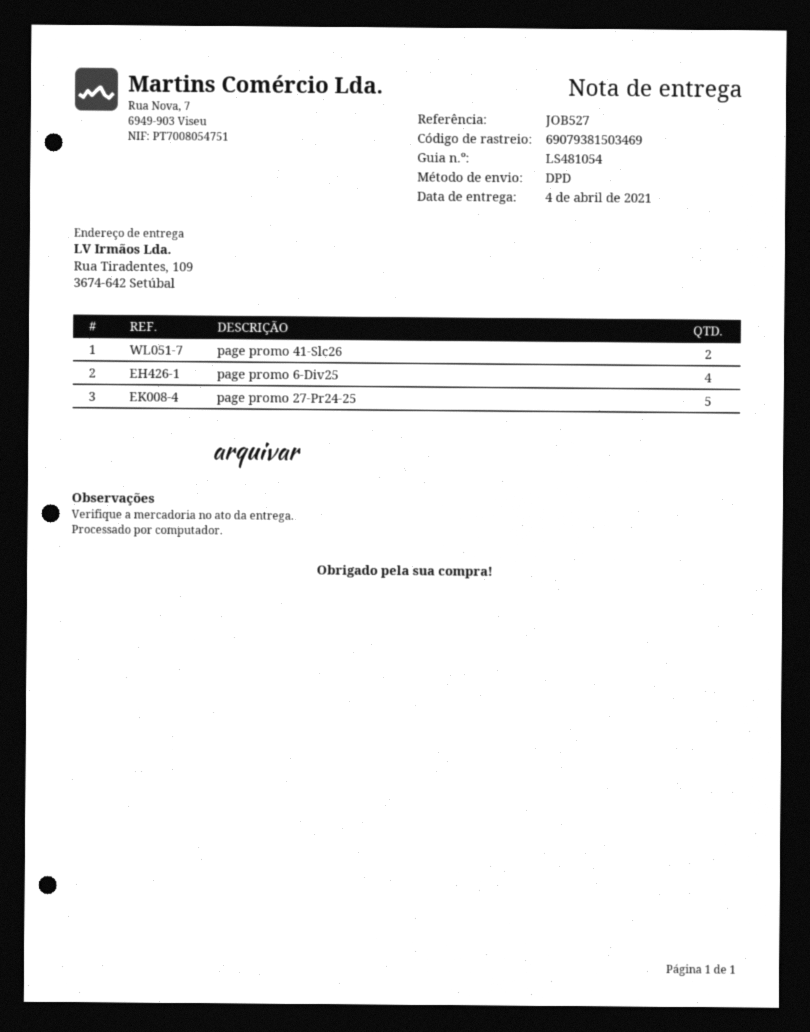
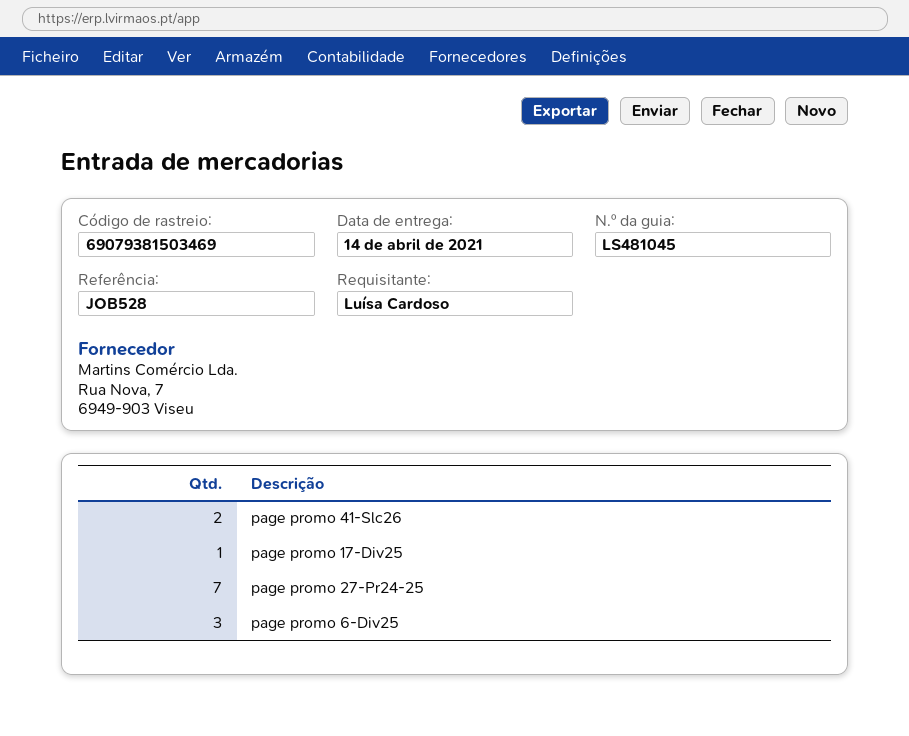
delivery note number: LS481054 -> LS481045
delivery date: 2021-04-04 -> 2021-04-14
reference: JOB527 -> JOB528
page promo 6-Div25: 4 -> 3
page promo 27-Pr24-25: 5 -> 7
page promo 17-Div25: none -> 1

